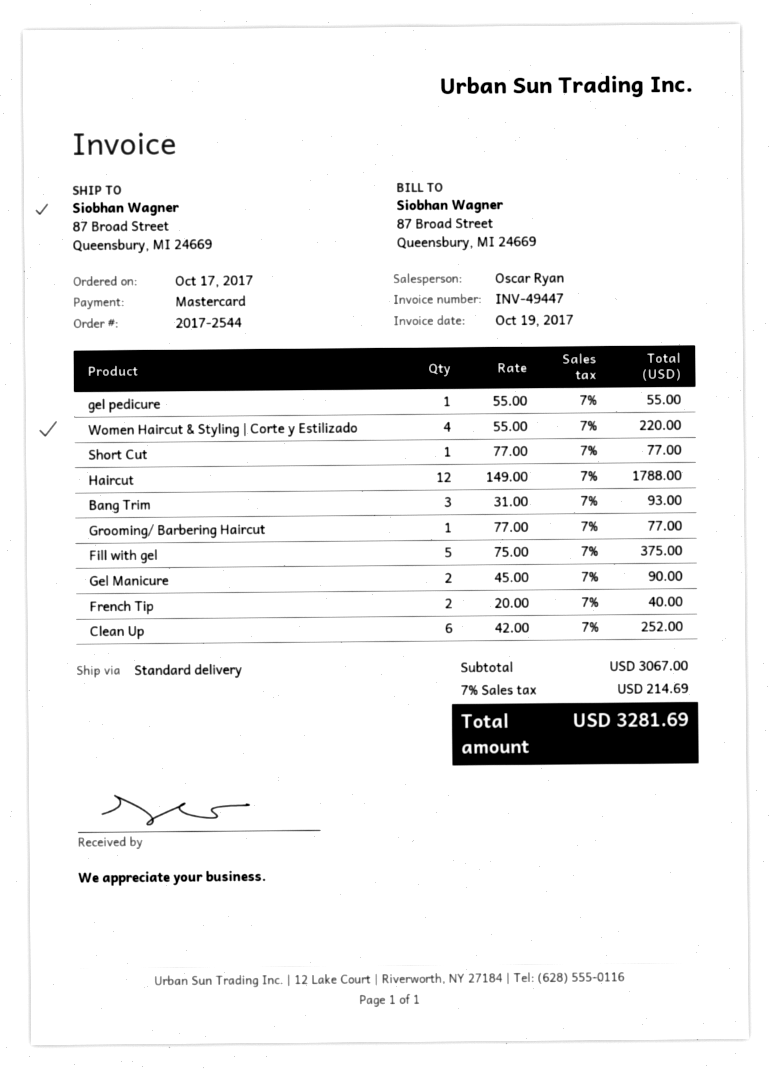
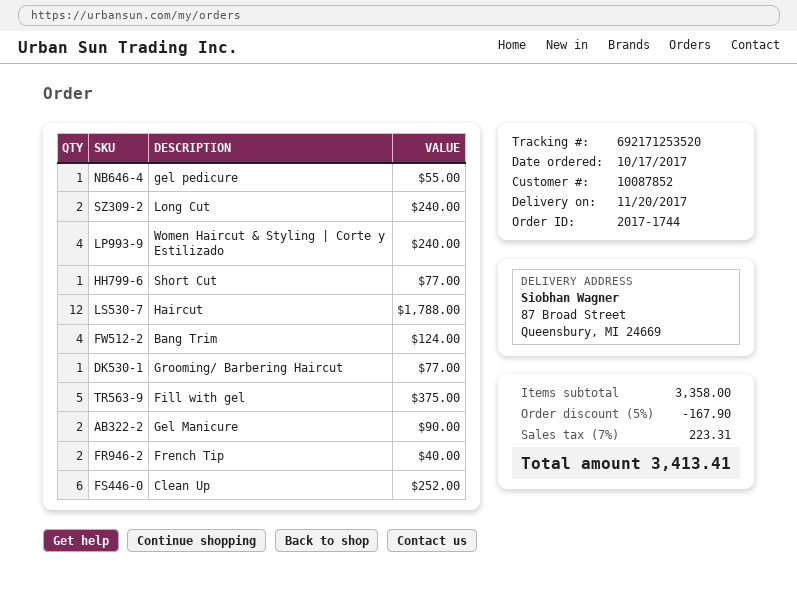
order number: 2017-2544 -> 2017-1744
Women Haircut & Styling | Corte y Estilizado: 4 for 220.00 -> 4 for 240.00
Bang Trim: 3 for 93.00 -> 4 for 124.00
Long Cut: none -> 2 for 240.00
subtotal: 3067.00 -> 3358.00
discount: none -> 5% = 167.90
tax: 7% = 214.69 -> 7% = 223.31
total: 3281.69 -> 3413.41

